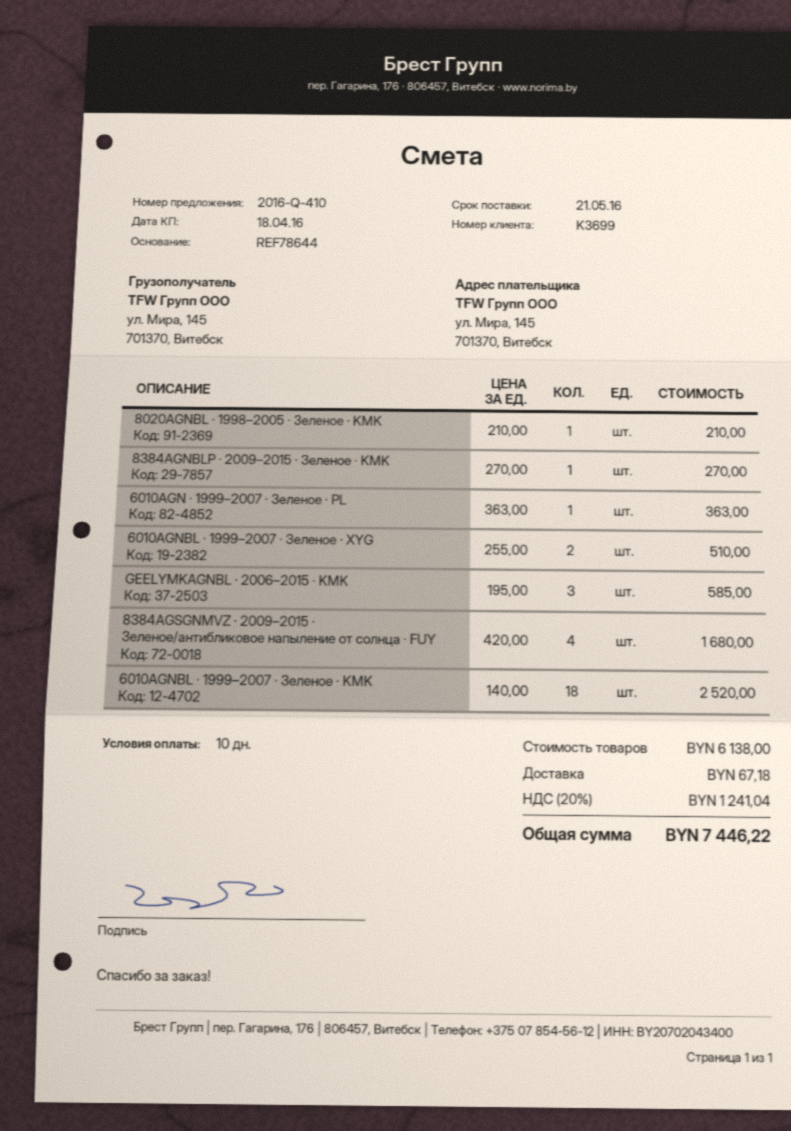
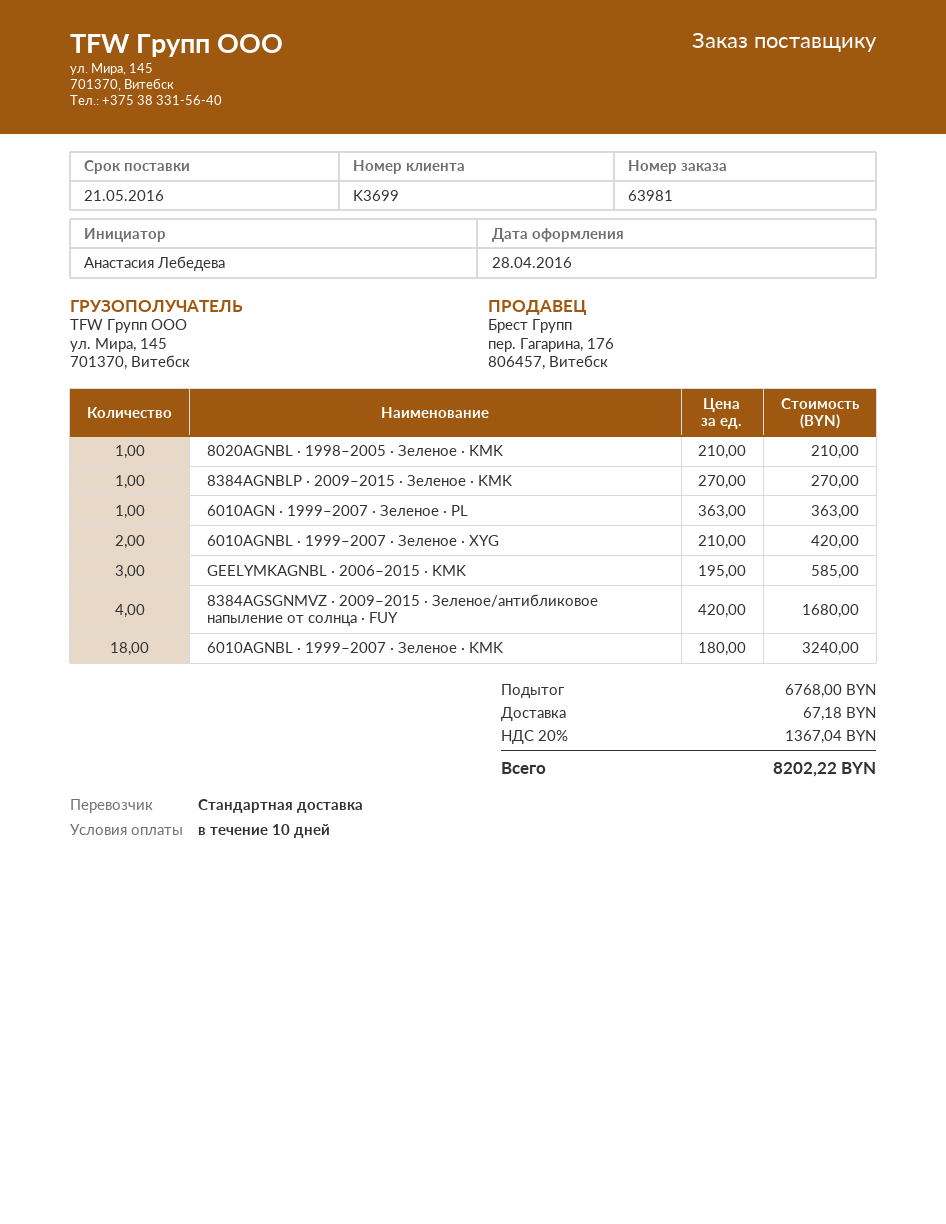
6010AGNBL · 1999–2007 · Зеленое · XYG: 2 x 255.00 = 510.00 -> 2 x 210.00 = 420.00
6010AGNBL · 1999–2007 · Зеленое · KMK: 18 x 140.00 = 2520.00 -> 18 x 180.00 = 3240.00
subtotal: 6138.00 -> 6768.00
tax: 20% = 1241.04 -> 20% = 1367.04
total: 7446.22 -> 8202.22

